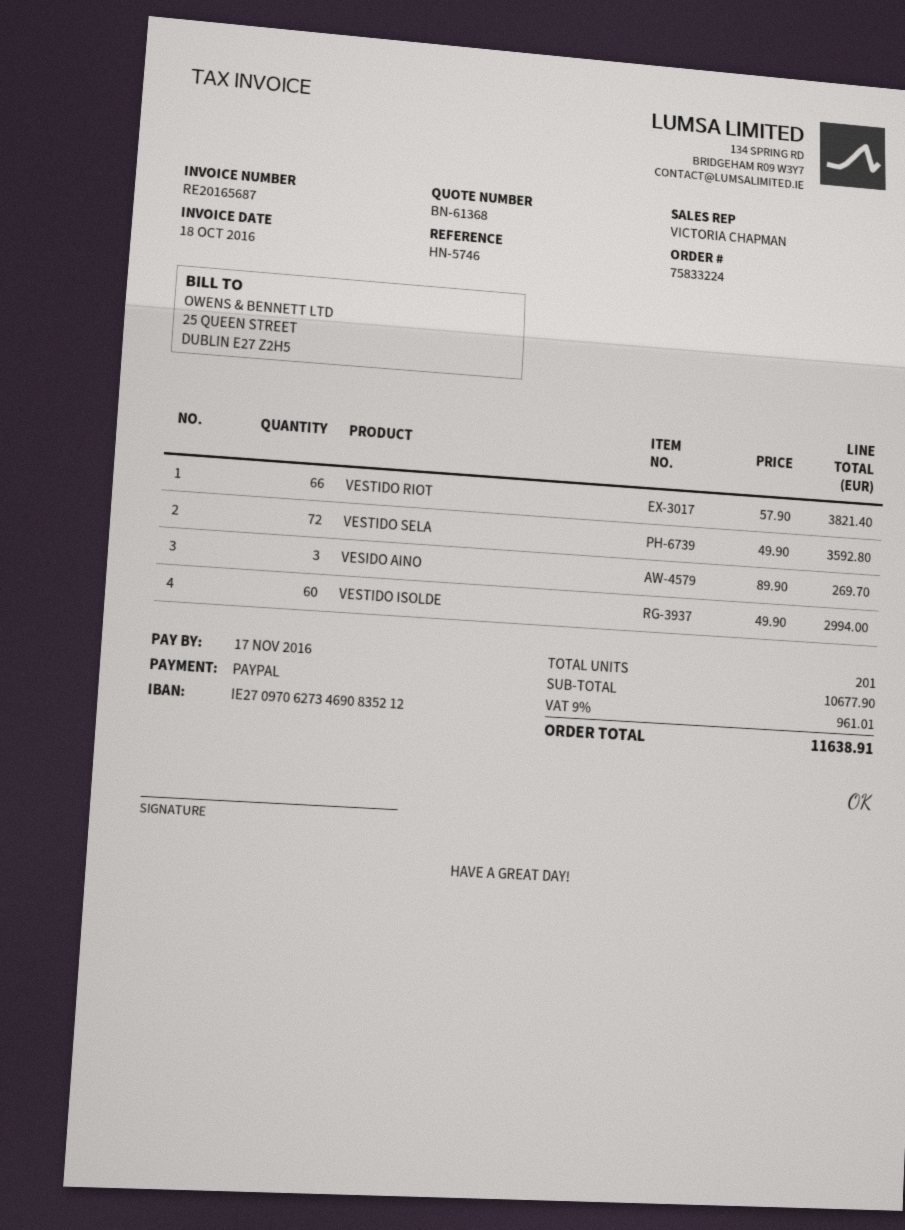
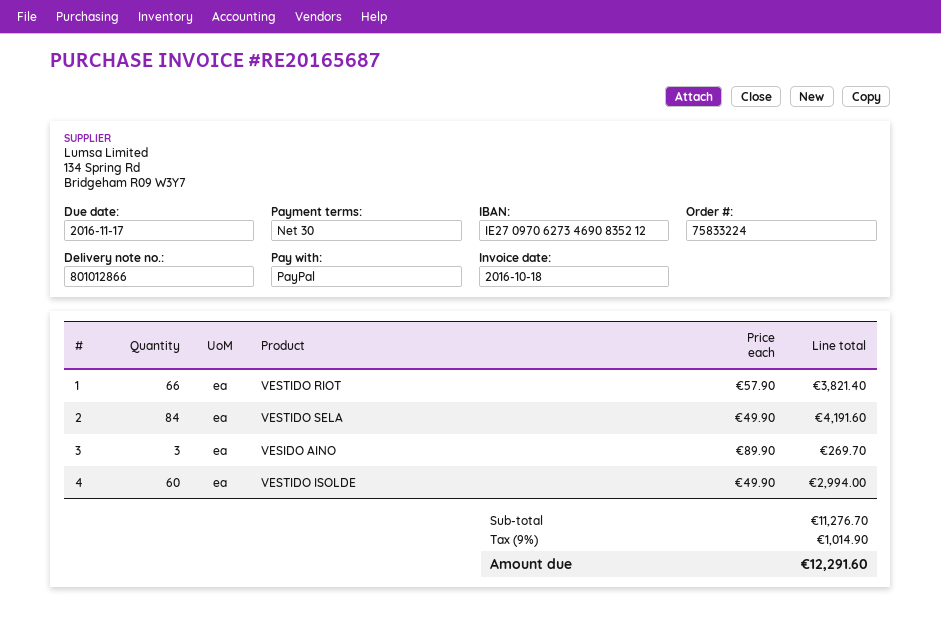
VESTIDO SELA: 72 x 49.90 = 3592.80 -> 84 x 49.90 = 4191.60
subtotal: 10677.90 -> 11276.70
tax: 9% = 961.01 -> 9% = 1014.90
total: 11638.91 -> 12291.60

